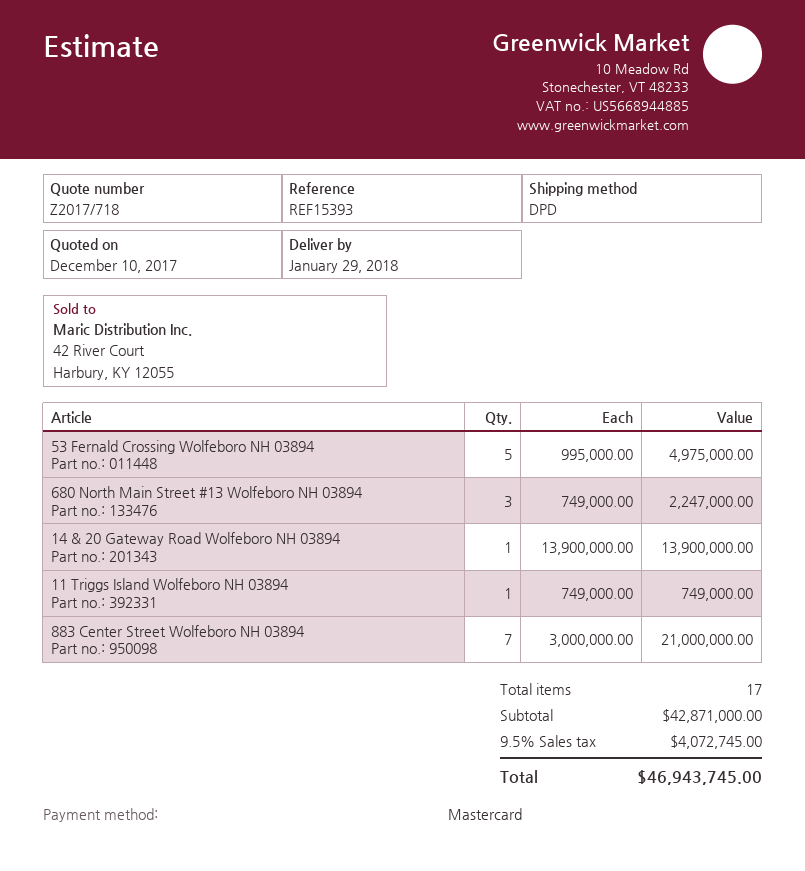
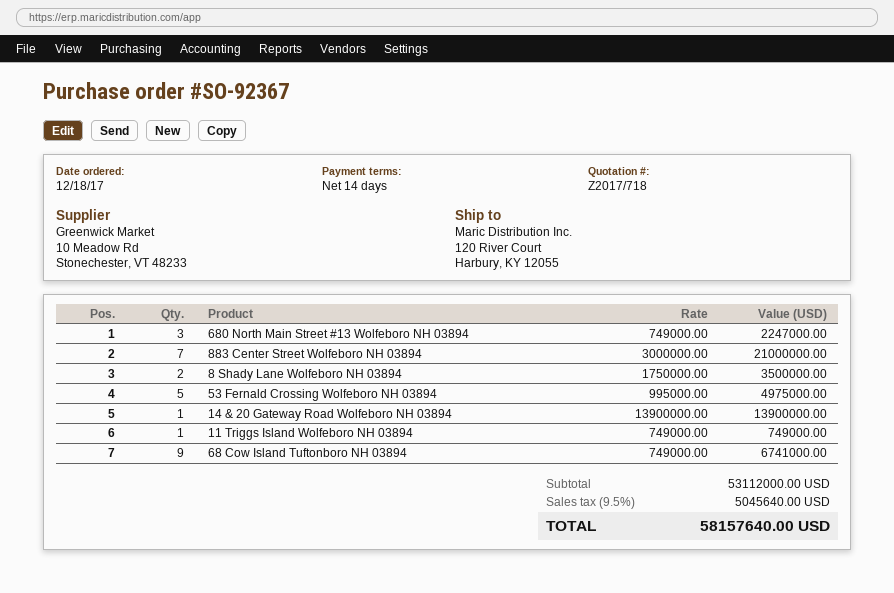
8 Shady Lane Wolfeboro NH 03894: none -> 2 x 1750000.00 = 3500000.00
68 Cow Island Tuftonboro NH 03894: none -> 9 x 749000.00 = 6741000.00
subtotal: 42871000.00 -> 53112000.00
tax: 9.5% = 4072745.00 -> 9.5% = 5045640.00
total: 46943745.00 -> 58157640.00

